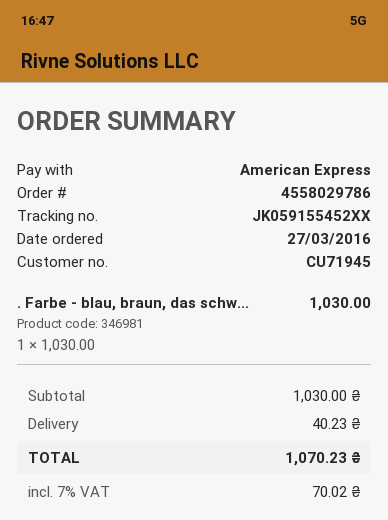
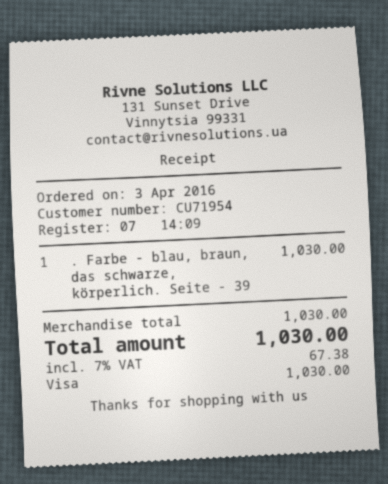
order date: 2016-03-27 -> 2016-04-03
customer number: CU71945 -> CU71954
payment method: American Express -> Visa
shipping: 40.23 -> none
tax: 7% = 70.02 -> 7% = 67.38
total: 1070.23 -> 1030.00

